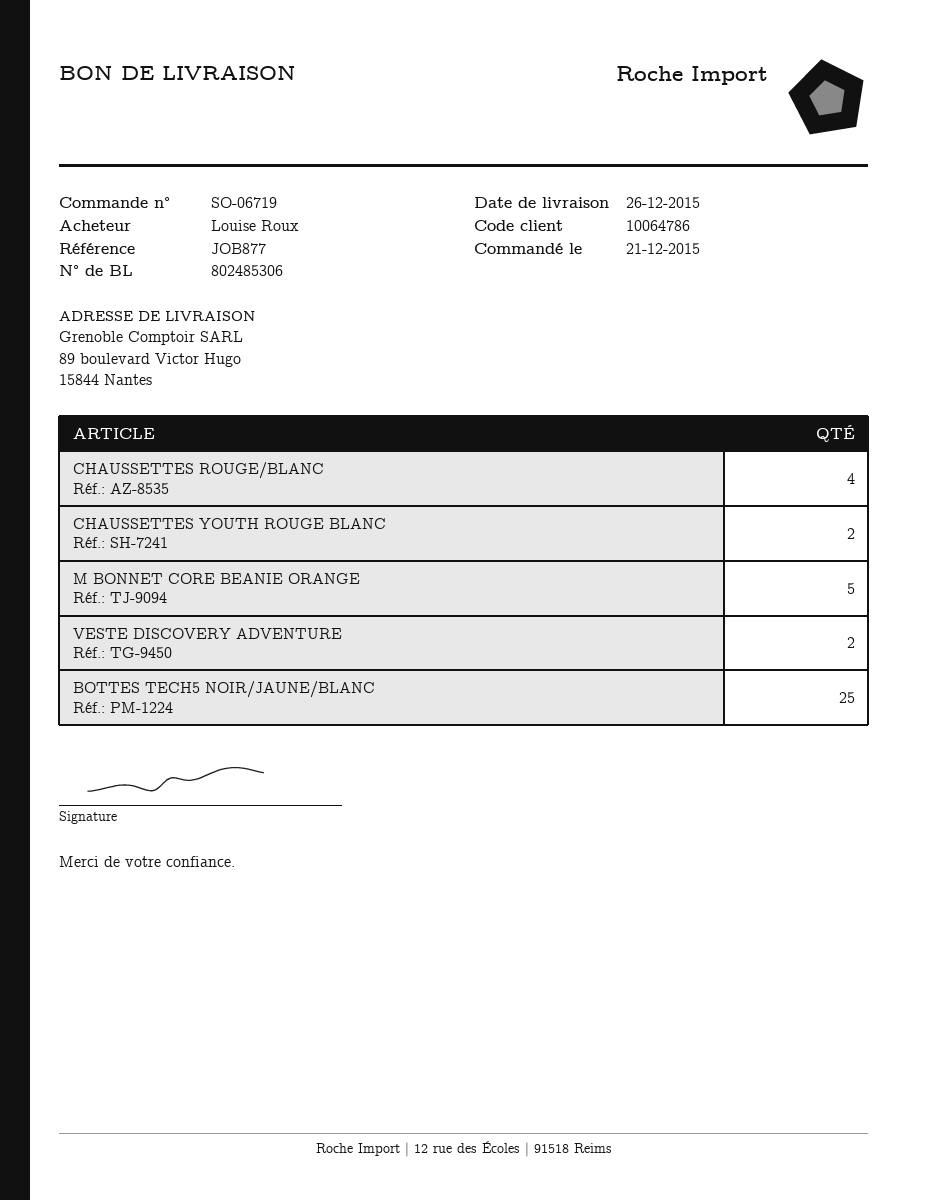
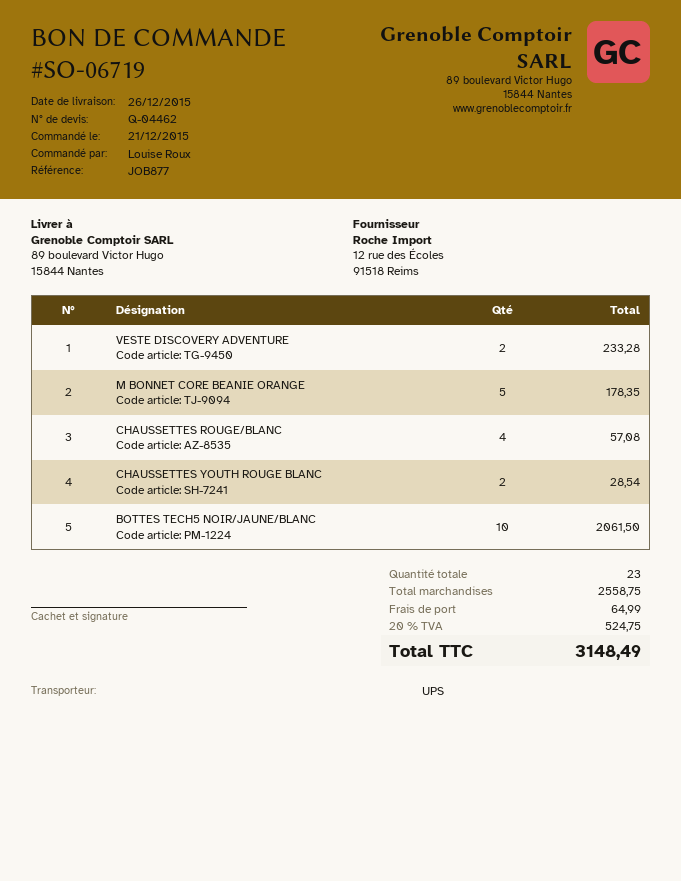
BOTTES TECH5 NOIR/JAUNE/BLANC: 25 -> 10

